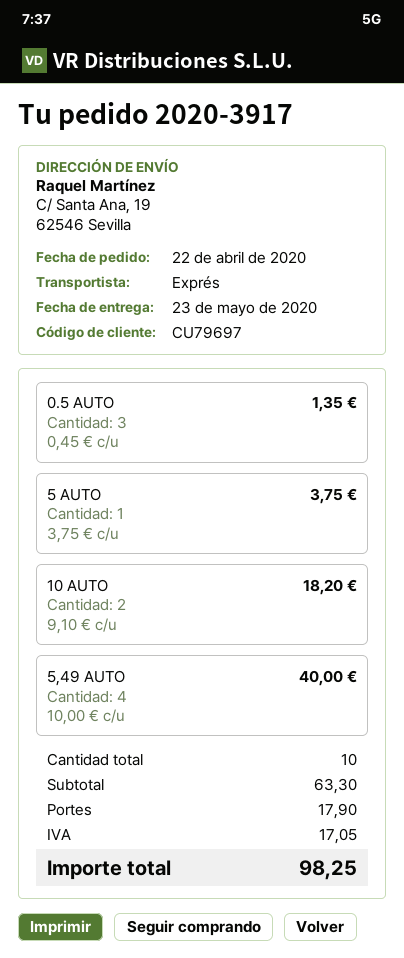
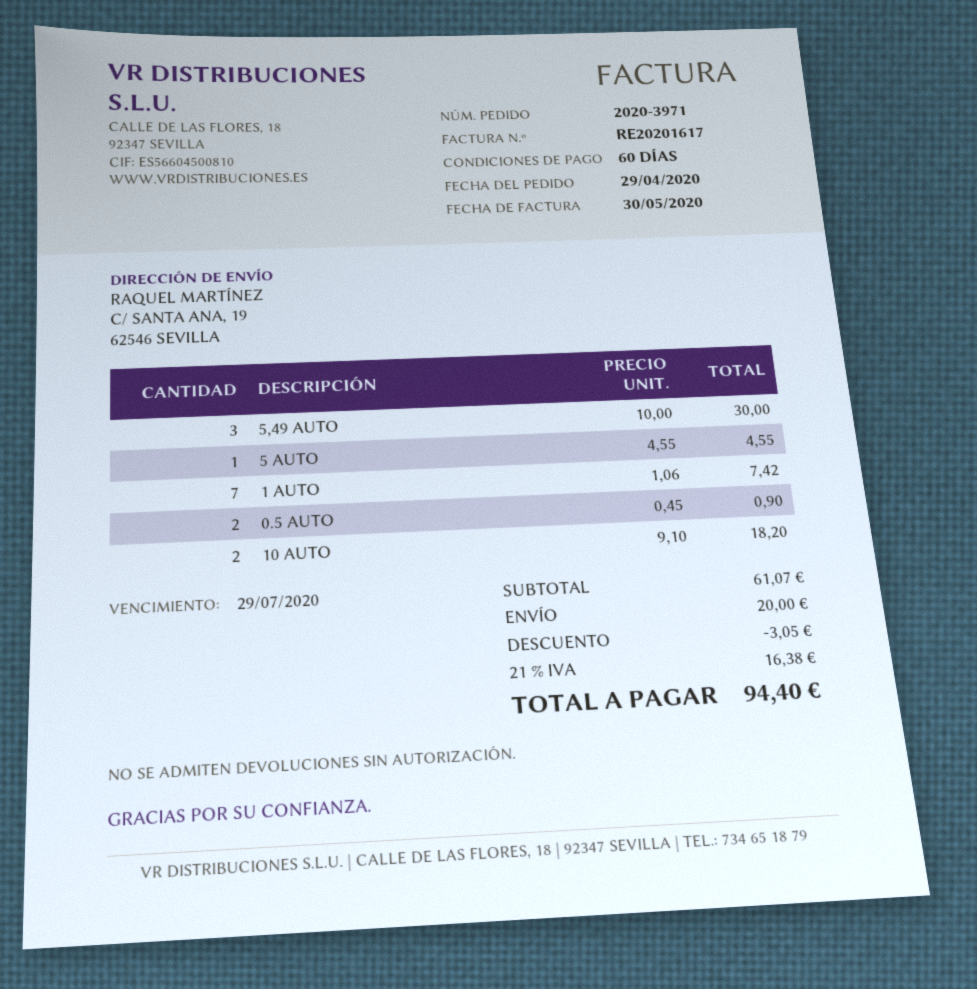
order number: 2020-3917 -> 2020-3971
order date: 2020-04-22 -> 2020-04-29
0.5 AUTO: 3 x 0.45 = 1.35 -> 2 x 0.45 = 0.90
5 AUTO: 1 x 3.75 = 3.75 -> 1 x 4.55 = 4.55
5,49 AUTO: 4 x 10.00 = 40.00 -> 3 x 10.00 = 30.00
1 AUTO: none -> 7 x 1.06 = 7.42
subtotal: 63.30 -> 61.07
discount: none -> 3.05
shipping: 17.90 -> 20.00
tax: 17.05 -> 16.38
total: 98.25 -> 94.40

